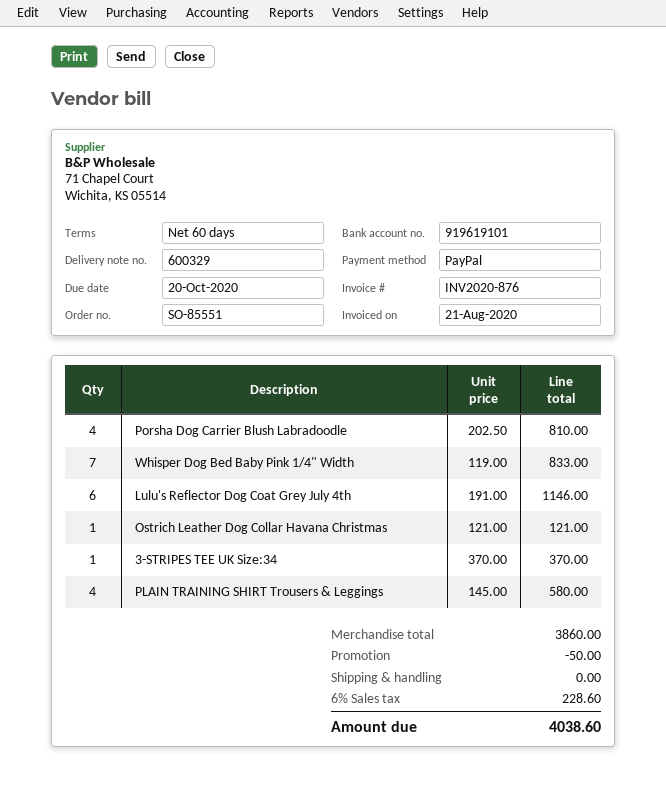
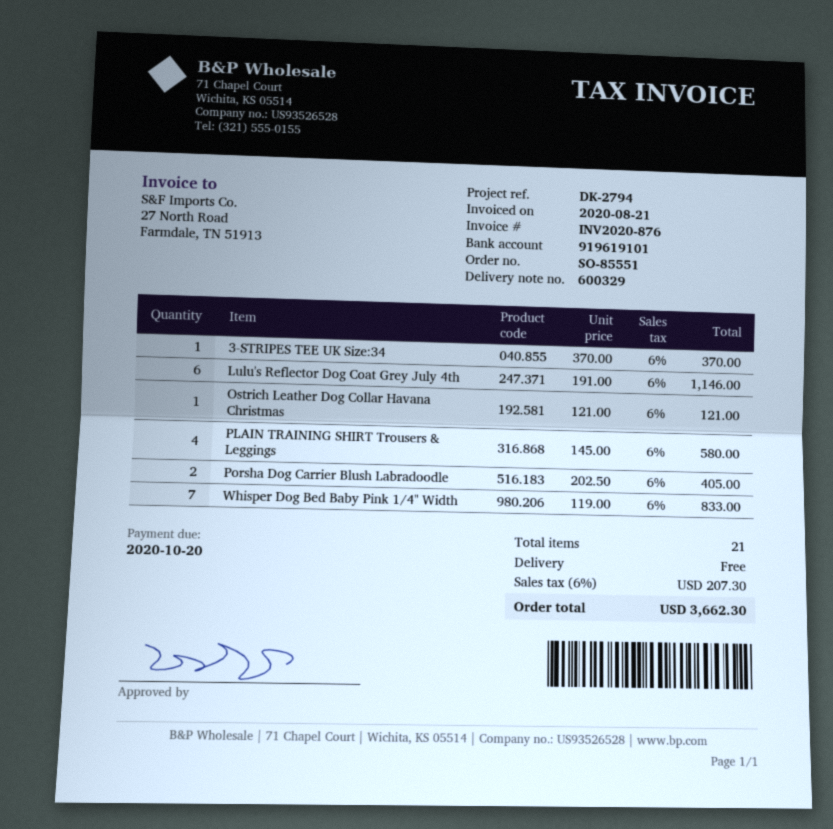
Porsha Dog Carrier Blush Labradoodle: 4 x 202.50 = 810.00 -> 2 x 202.50 = 405.00
discount: 50.00 -> none
tax: 6% = 228.60 -> 6% = 207.30
total: 4038.60 -> 3662.30

